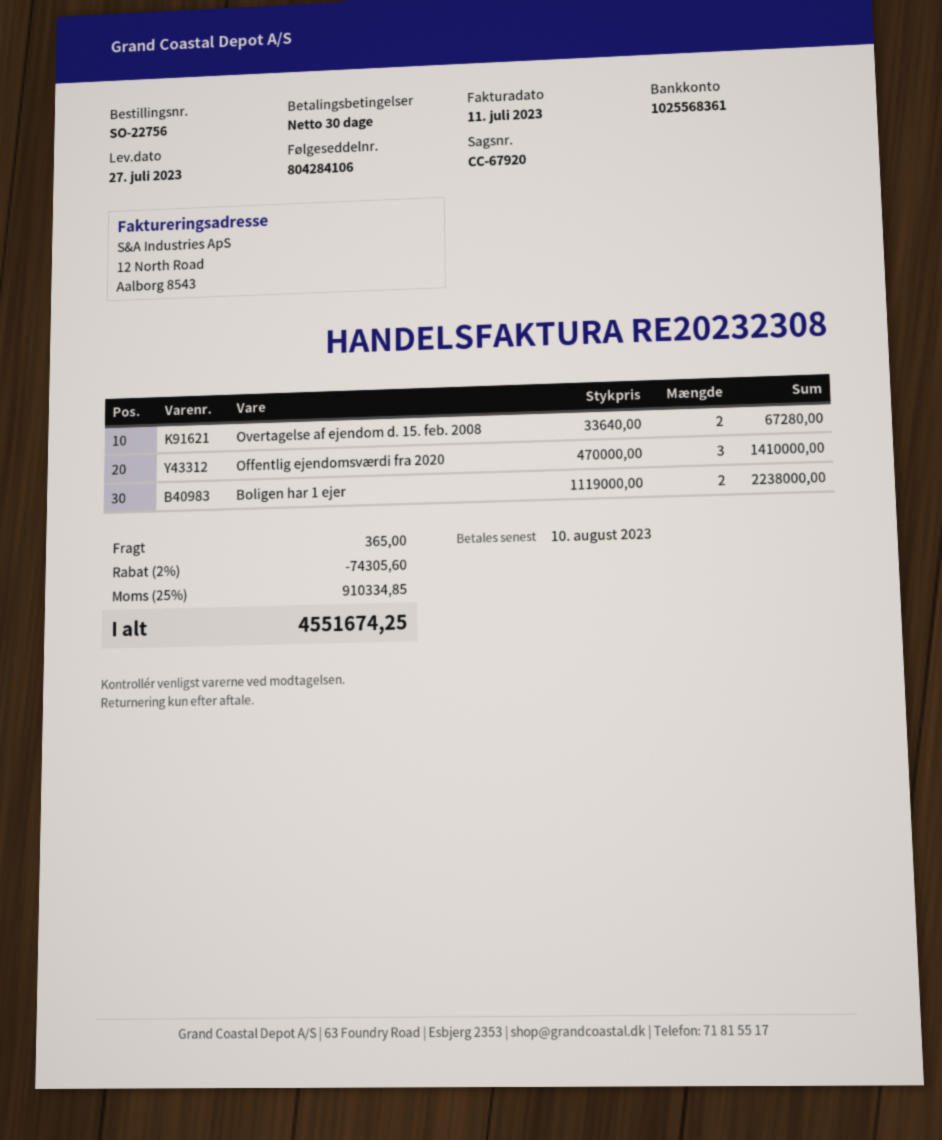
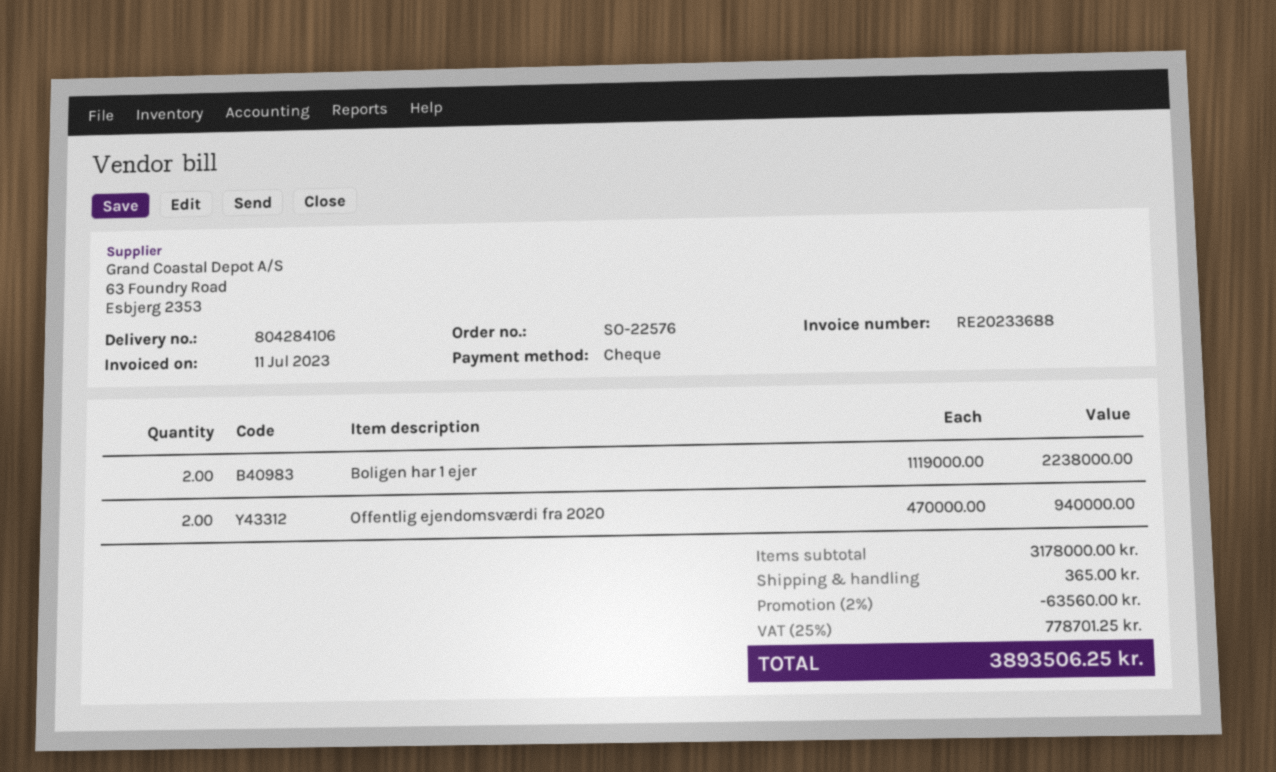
order number: SO-22756 -> SO-22576
invoice number: RE20232308 -> RE20233688
Overtagelse af ejendom d. 15. feb. 2008: 2 x 33640.00 = 67280.00 -> none
Offentlig ejendomsværdi fra 2020: 3 x 470000.00 = 1410000.00 -> 2 x 470000.00 = 940000.00
discount: 2% = 74305.60 -> 2% = 63560.00
tax: 25% = 910334.85 -> 25% = 778701.25
total: 4551674.25 -> 3893506.25

